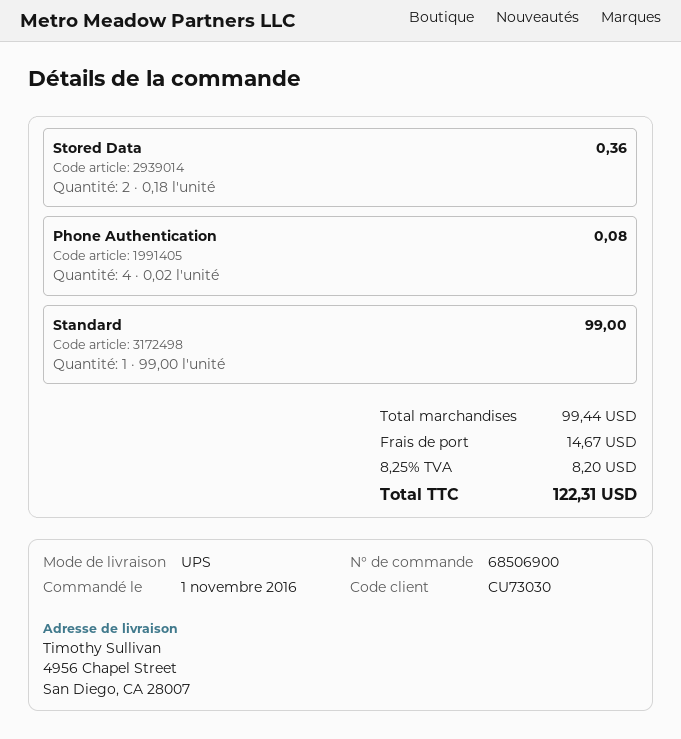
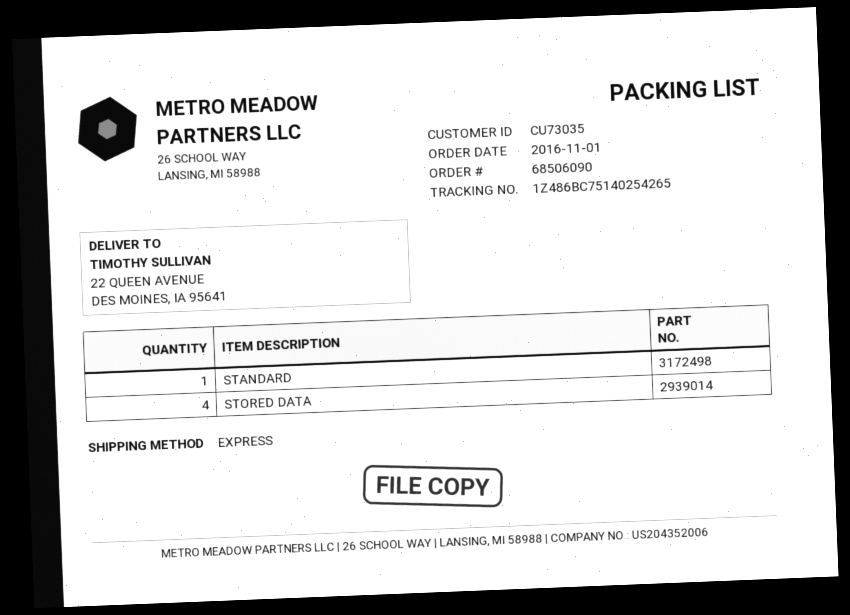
order number: 68506900 -> 68506090
customer number: CU73030 -> CU73035
shipping method: UPS -> express
ship to: 4956 Chapel Street, San Diego, CA 28007 -> 22 QUEEN AVENUE, DES MOINES, IA 95641
Stored Data: 2 -> 4
Phone Authentication: 4 -> none

